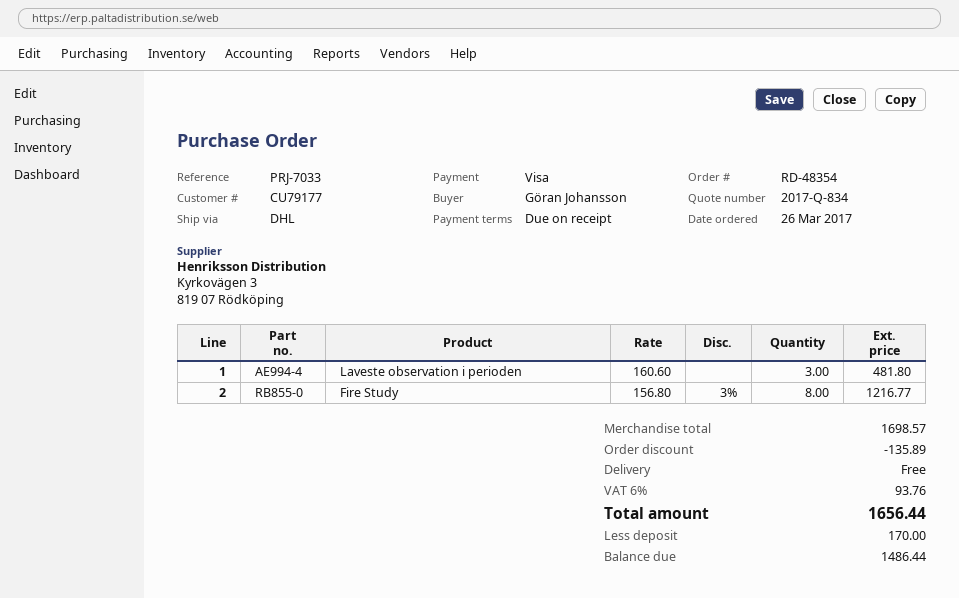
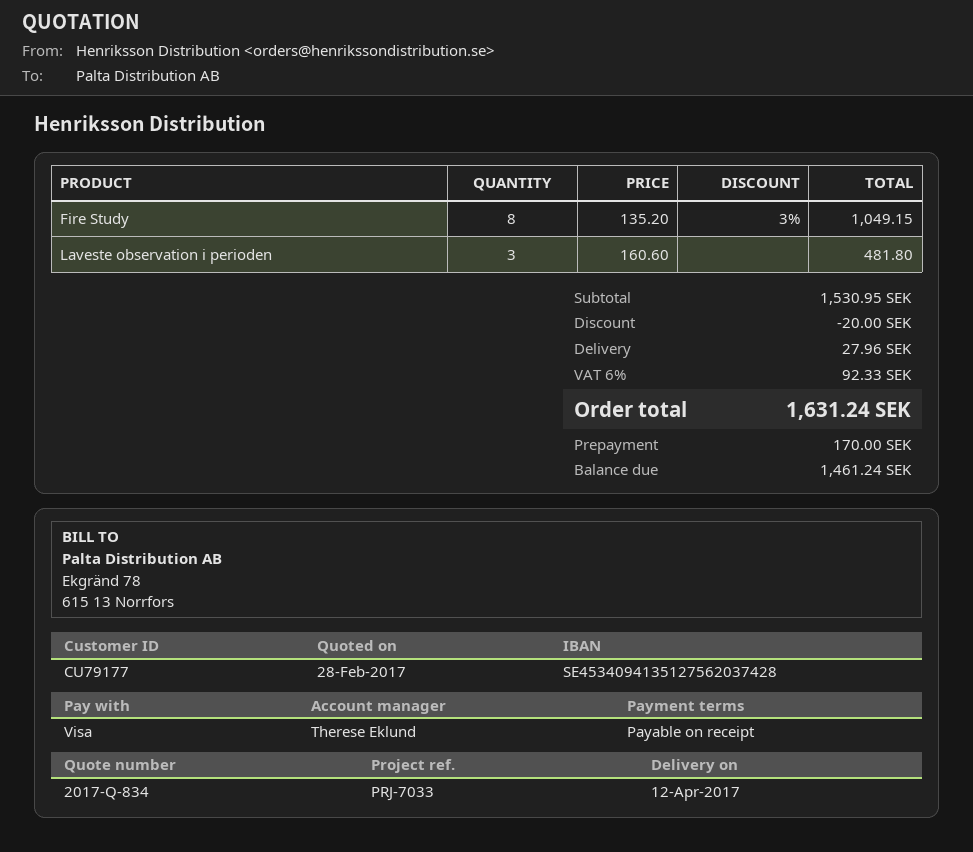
Fire Study: 8 x 156.80 - 3% = 1216.77 -> 8 x 135.20 - 3% = 1049.15
subtotal: 1698.57 -> 1530.95
discount: 135.89 -> 20.00
shipping: 0.00 -> 27.96
tax: 6% = 93.76 -> 6% = 92.33
total: 1656.44 -> 1631.24
balance: 1486.44 -> 1461.24

